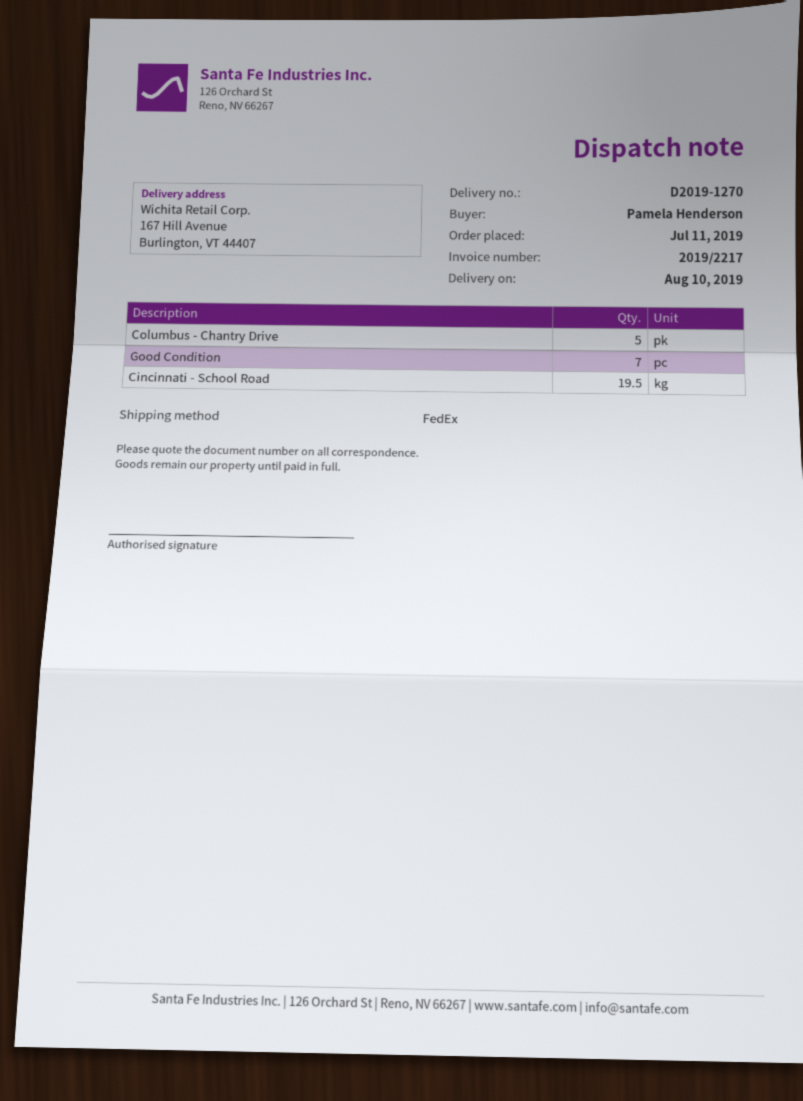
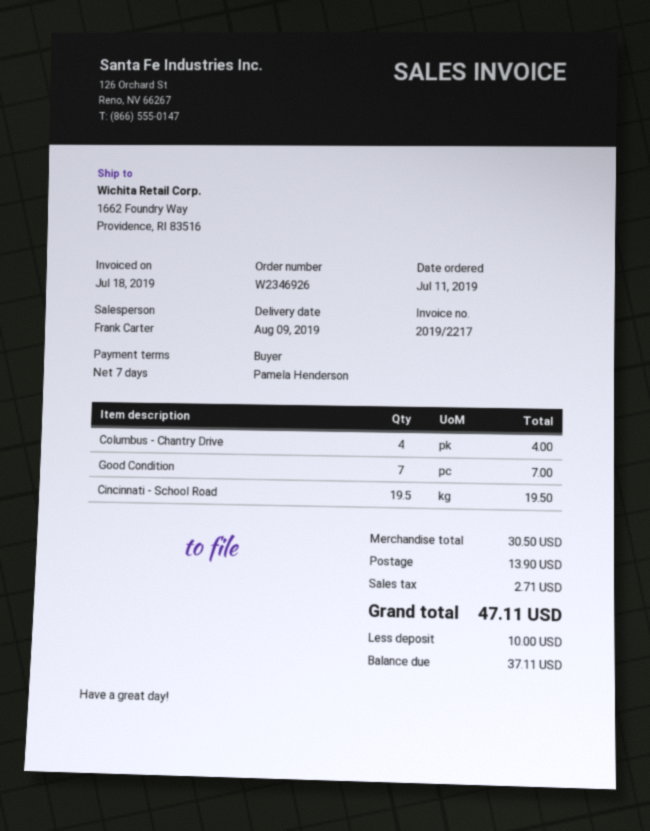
delivery date: 2019-08-10 -> 2019-08-09
ship to: 167 Hill Avenue, Burlington, VT 44407 -> 1662 Foundry Way, Providence, RI 83516
Columbus - Chantry Drive: 5 -> 4

